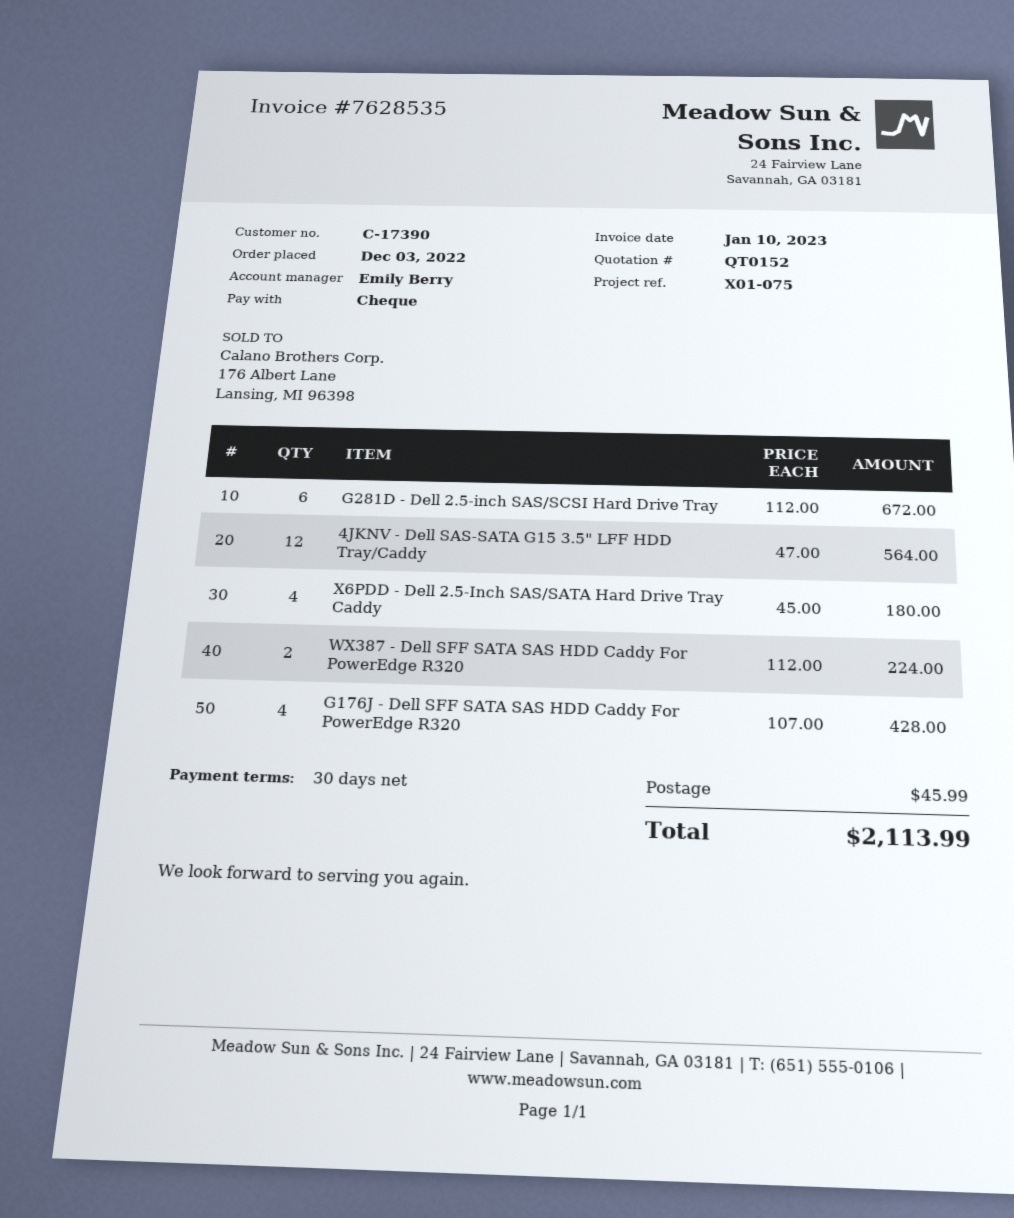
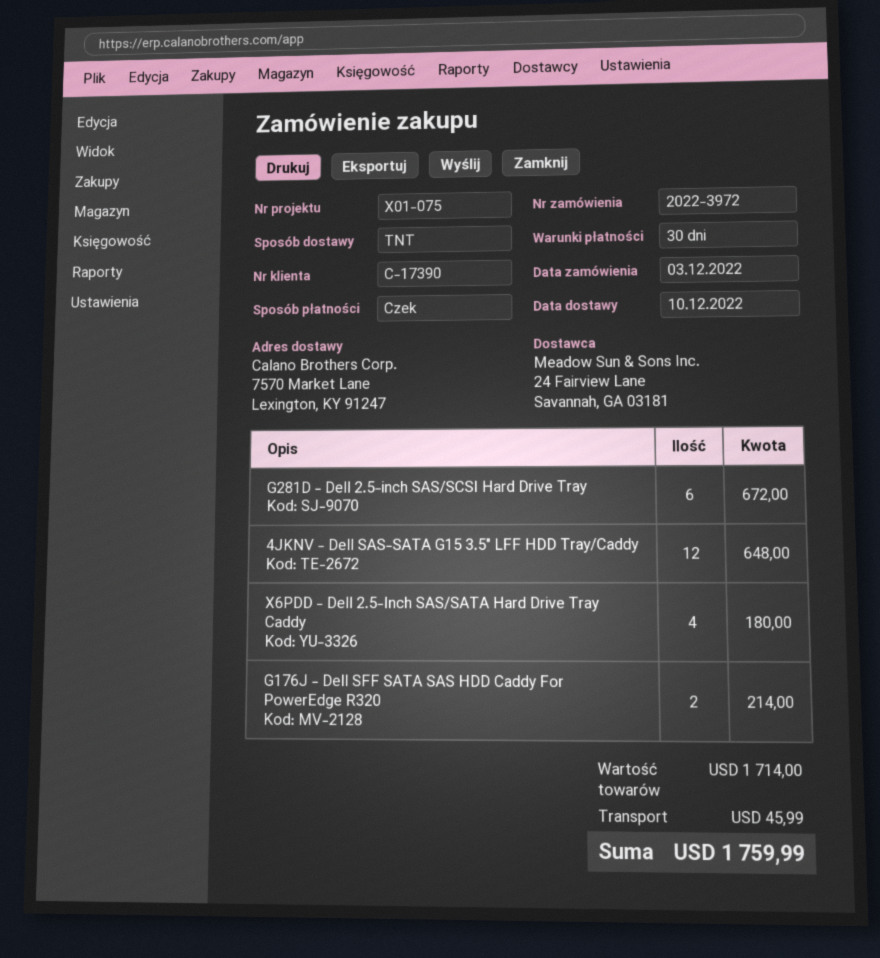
4JKNV - Dell SAS-SATA G15 3.5" LFF HDD Tray/Caddy: 12 for 564.00 -> 12 for 648.00
WX387 - Dell SFF SATA SAS HDD Caddy For PowerEdge R320: 2 for 224.00 -> none
G176J - Dell SFF SATA SAS HDD Caddy For PowerEdge R320: 4 for 428.00 -> 2 for 214.00
total: 2113.99 -> 1759.99

